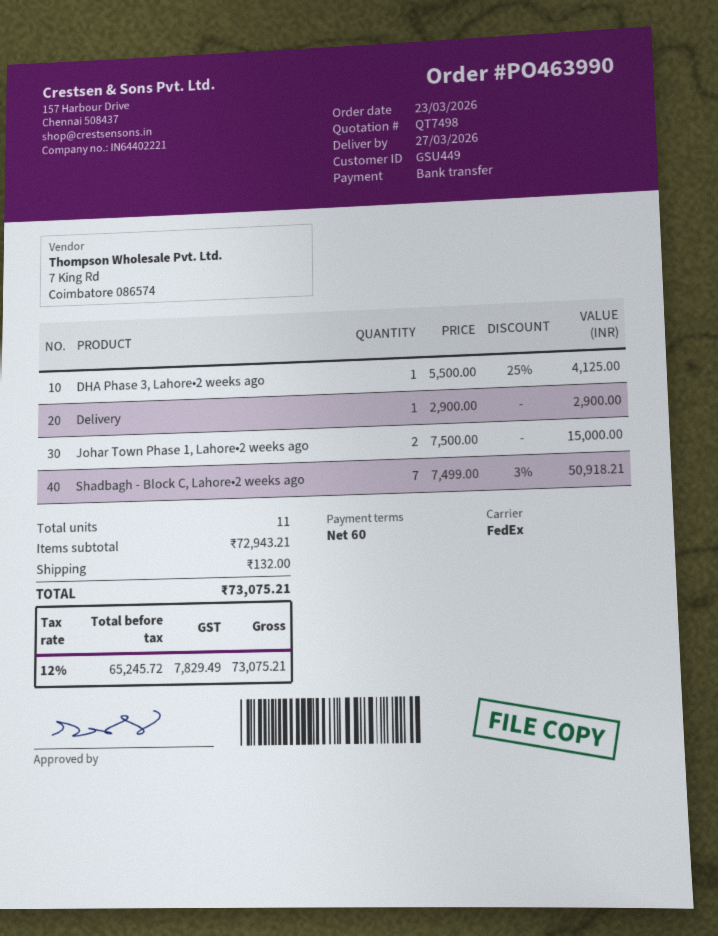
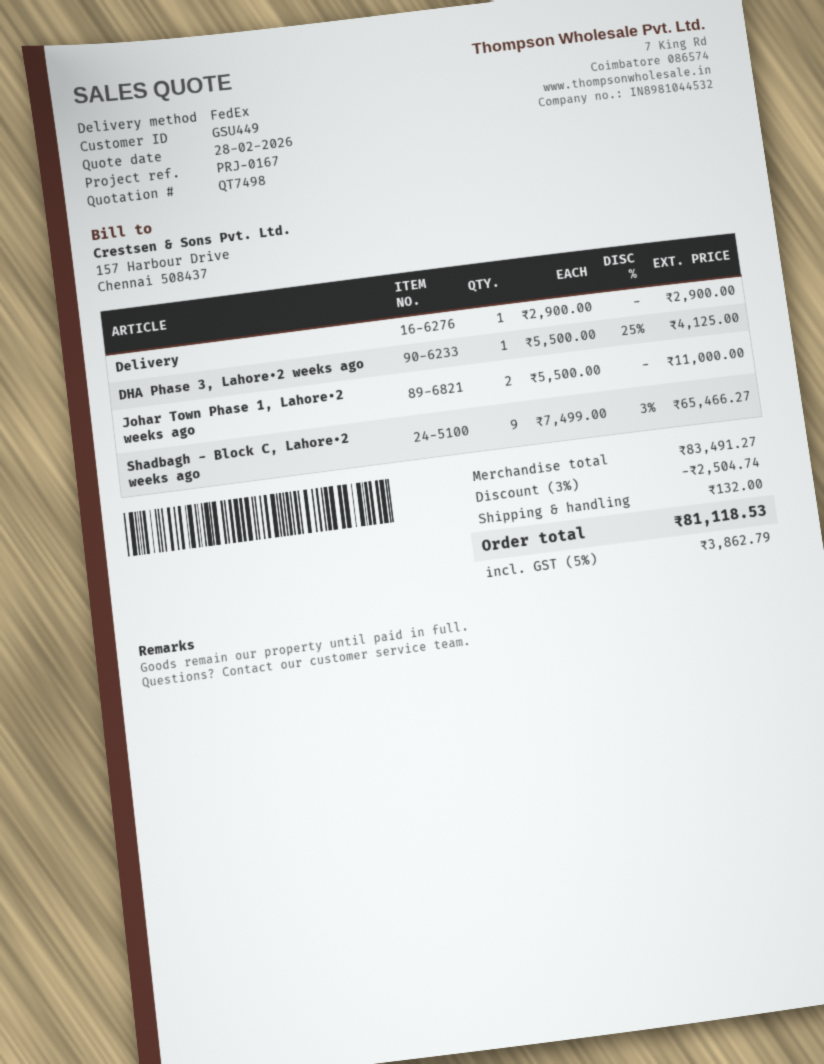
Johar Town Phase 1, Lahore•2 weeks ago: 2 x 7500.00 = 15000.00 -> 2 x 5500.00 = 11000.00
Shadbagh - Block C, Lahore•2 weeks ago: 7 x 7499.00 - 3% = 50918.21 -> 9 x 7499.00 - 3% = 65466.27
subtotal: 72943.21 -> 83491.27
discount: none -> 3% = 2504.74
tax: 12% = 7829.49 -> 5% = 3862.79
total: 73075.21 -> 81118.53

